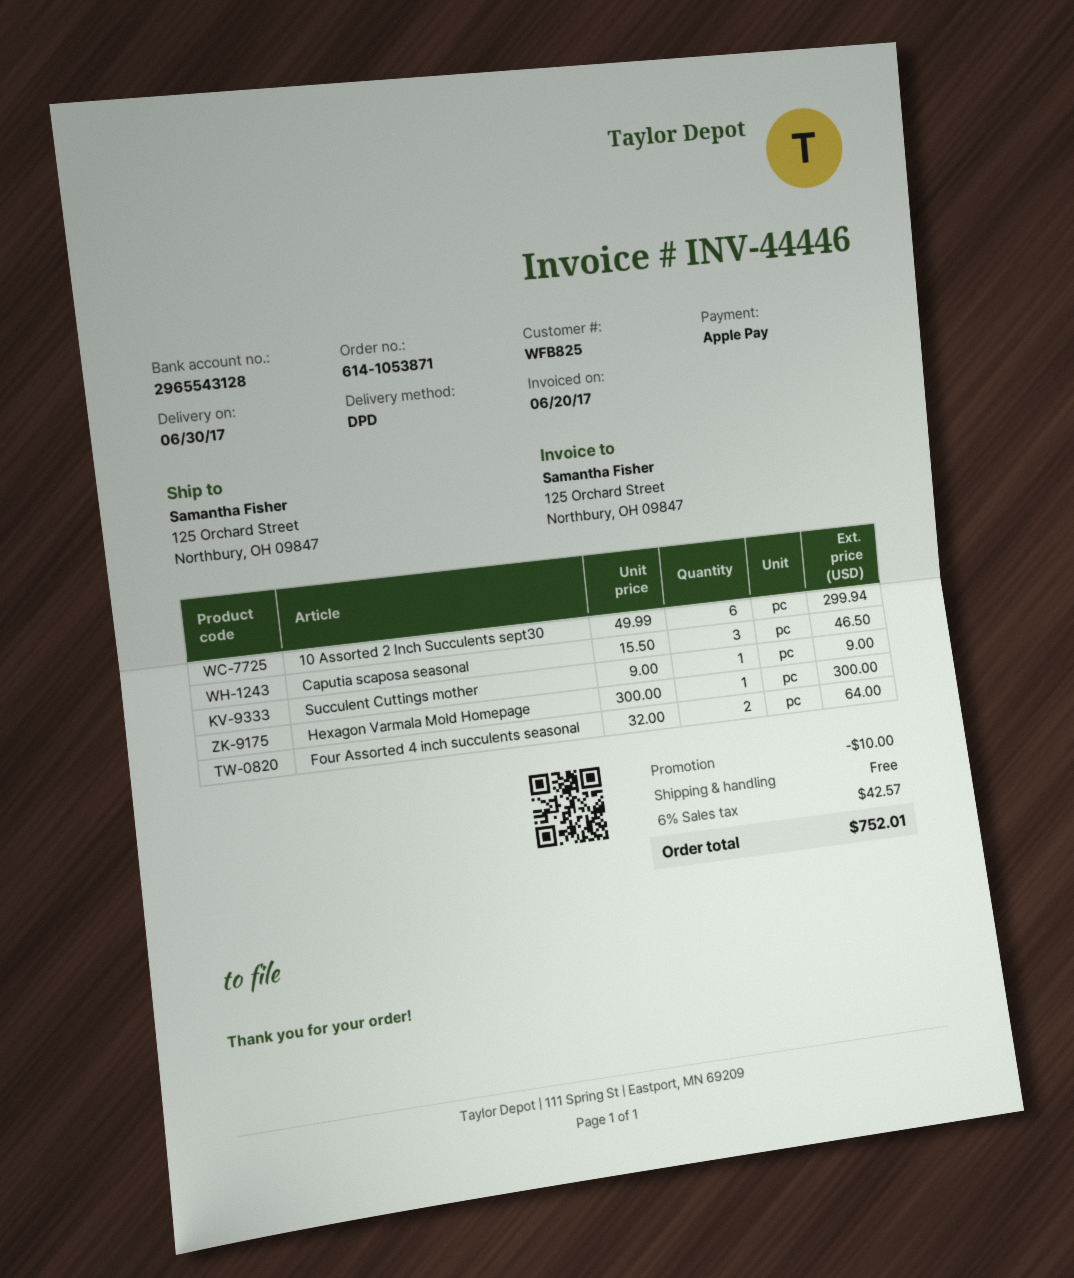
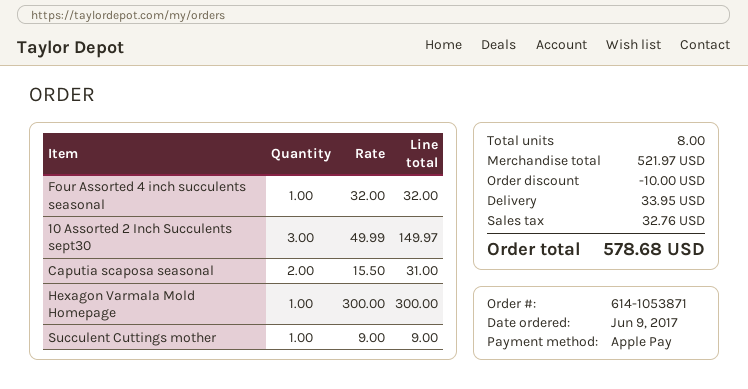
10 Assorted 2 Inch Succulents sept30: 6 x 49.99 = 299.94 -> 3 x 49.99 = 149.97
Caputia scaposa seasonal: 3 x 15.50 = 46.50 -> 2 x 15.50 = 31.00
Four Assorted 4 inch succulents seasonal: 2 x 32.00 = 64.00 -> 1 x 32.00 = 32.00
shipping: 0.00 -> 33.95
tax: 42.57 -> 32.76
total: 752.01 -> 578.68

